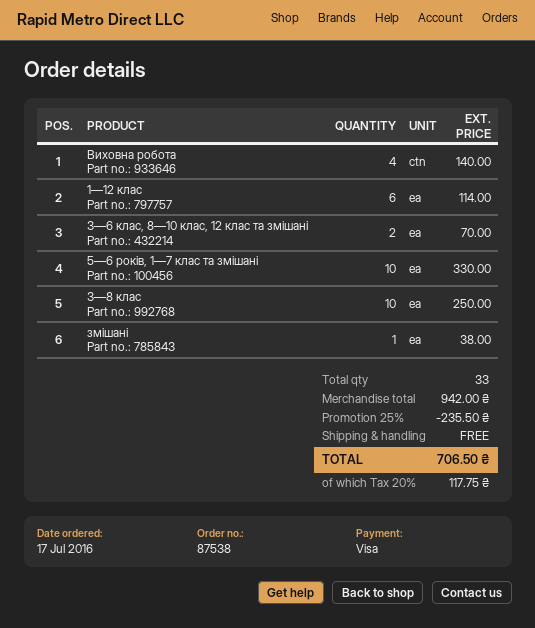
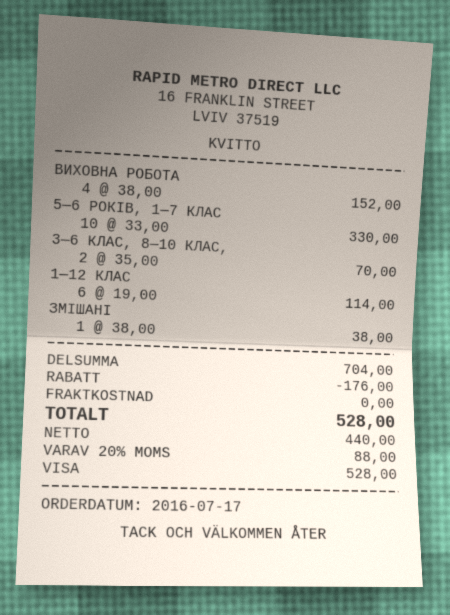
Виховна робота: 4 for 140.00 -> 4 for 152.00
3—8 клас: 10 for 250.00 -> none
subtotal: 942.00 -> 704.00
discount: 235.50 -> 176.00
tax: 20% = 117.75 -> 20% = 88.00
total: 706.50 -> 528.00

